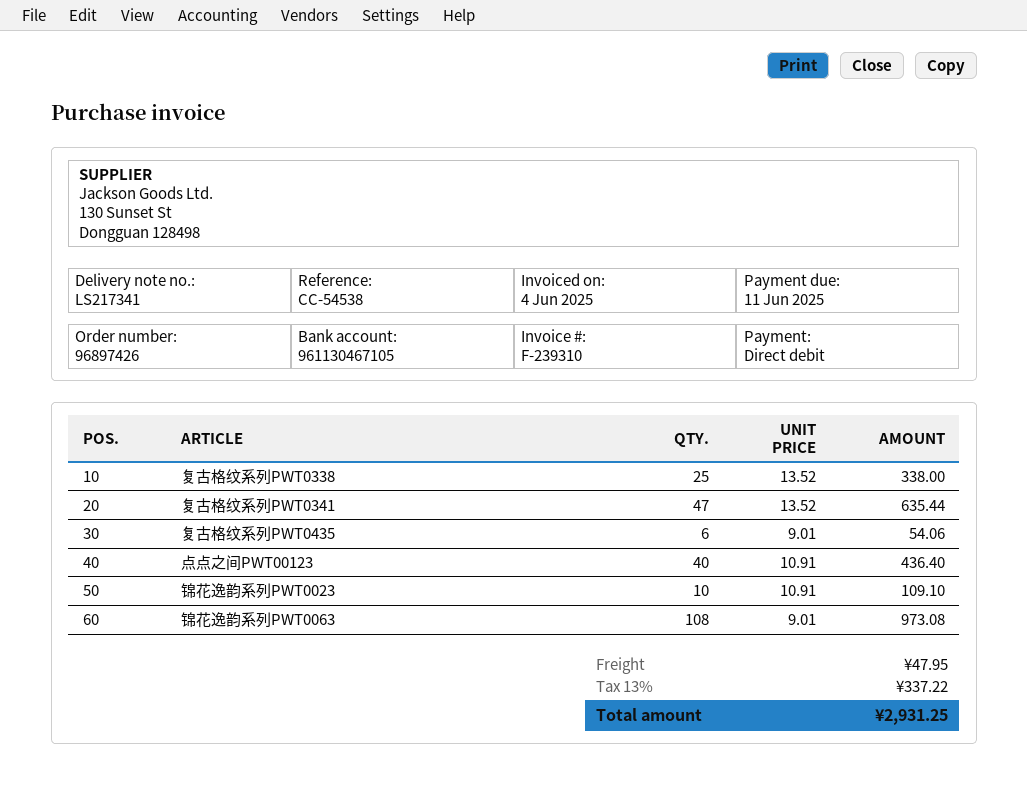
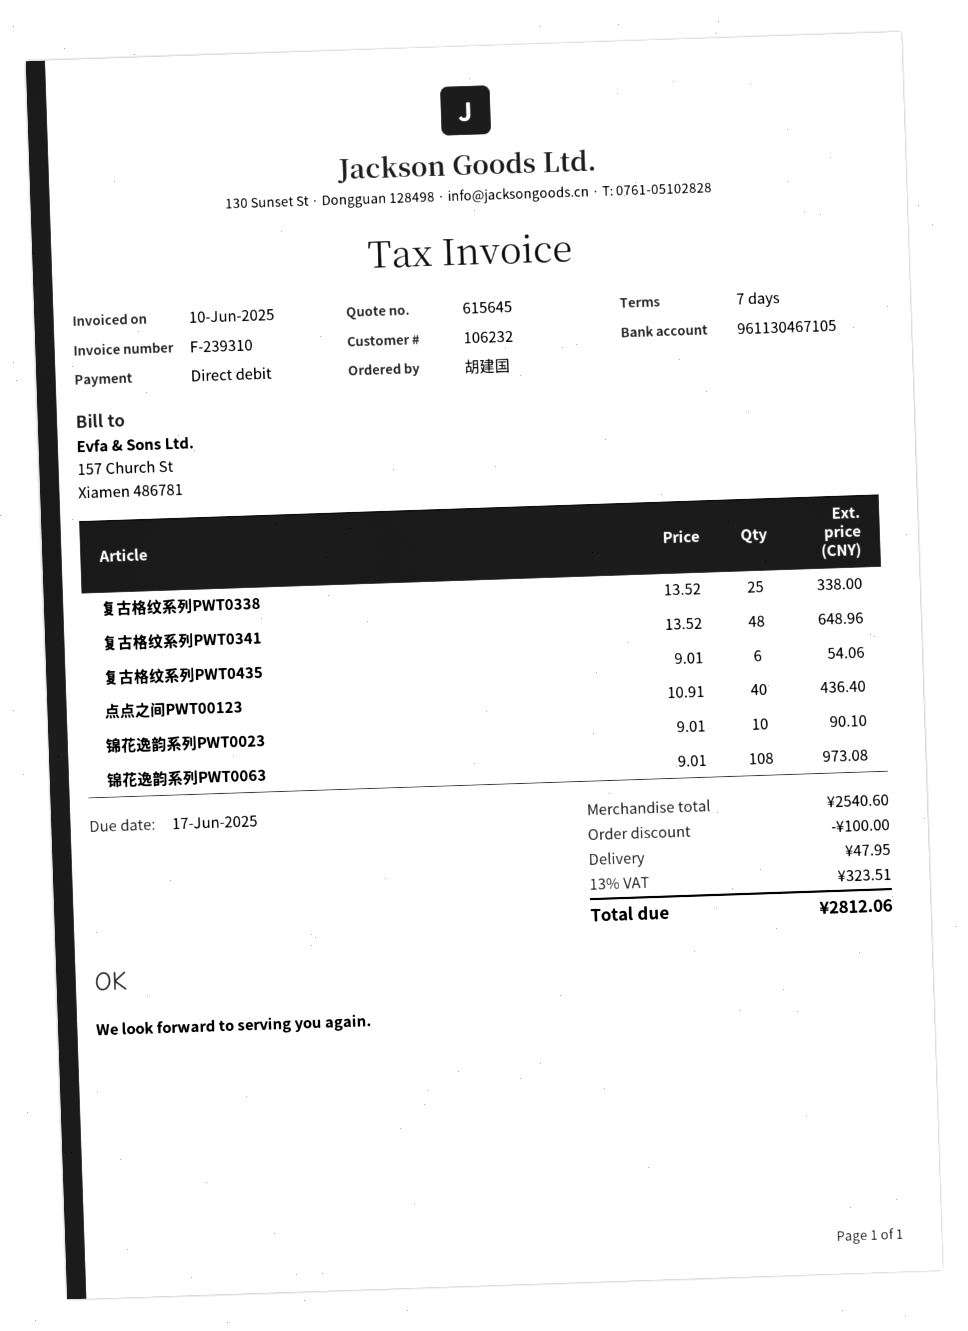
invoice date: 2025-06-04 -> 2025-06-10
due date: 2025-06-11 -> 2025-06-17
复古格纹系列PWT0341: 47 x 13.52 = 635.44 -> 48 x 13.52 = 648.96
锦花逸韵系列PWT0023: 10 x 10.91 = 109.10 -> 10 x 9.01 = 90.10
discount: none -> 100.00
tax: 13% = 337.22 -> 13% = 323.51
total: 2931.25 -> 2812.06

